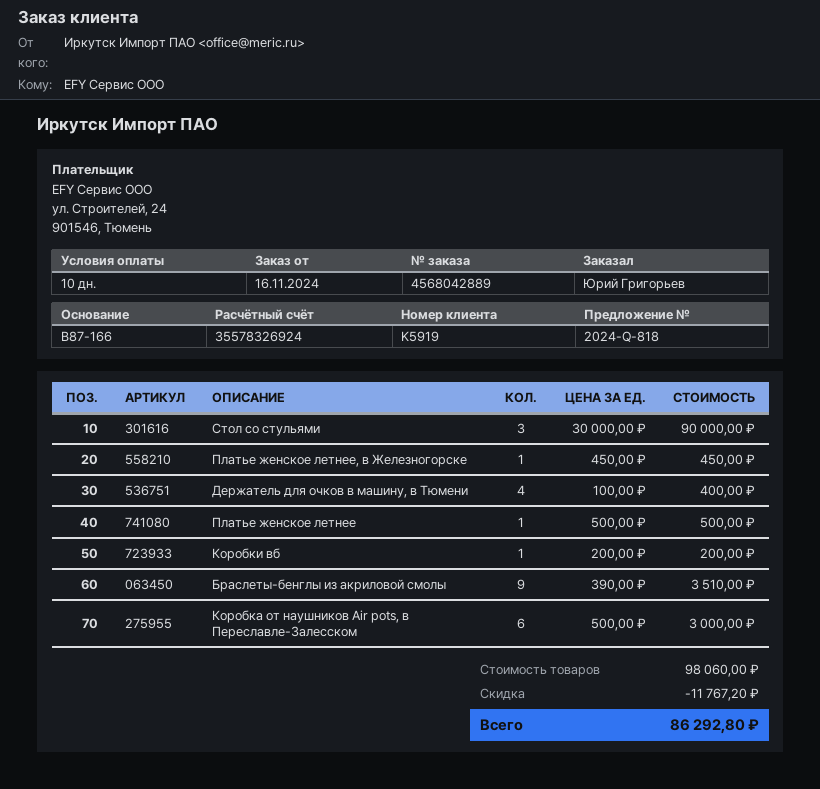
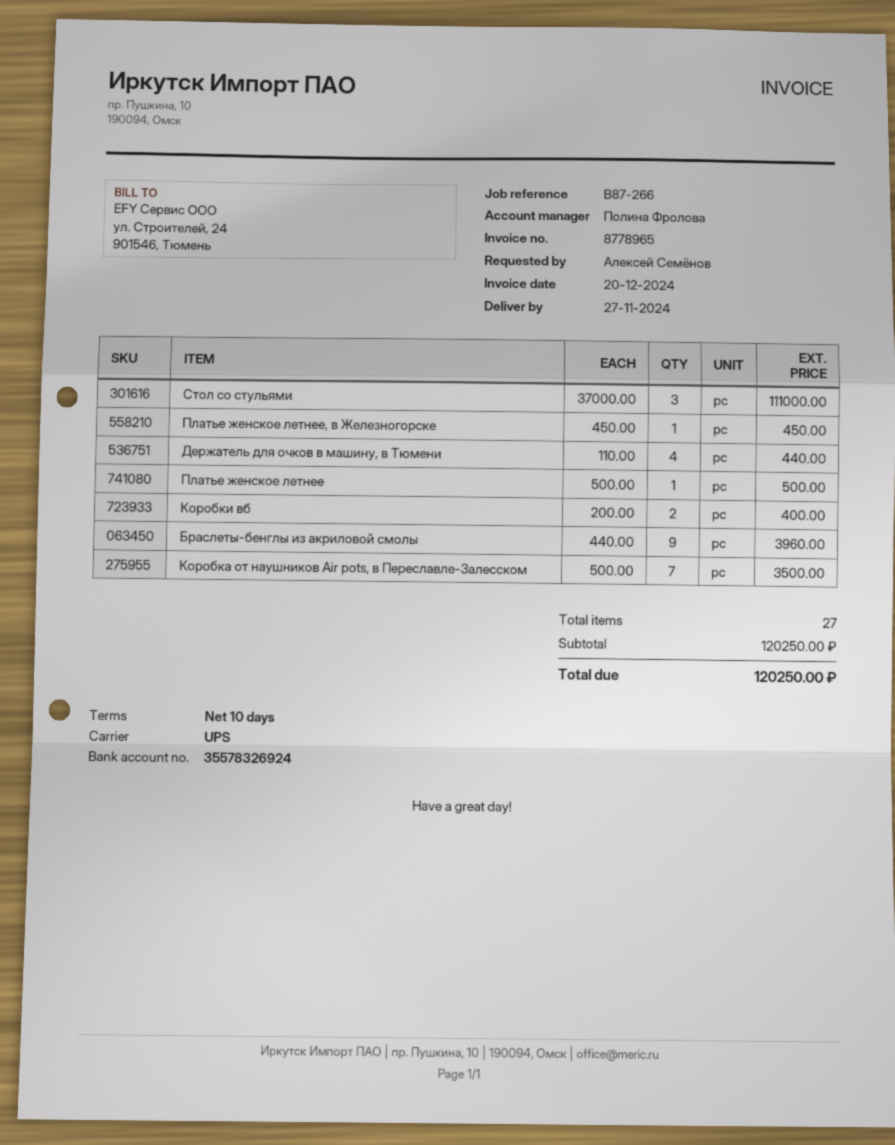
reference: B87-166 -> B87-266
ordered by: Юрий Григорьев -> Алексей Семёнов
Стол со стульями: 3 x 30000.00 = 90000.00 -> 3 x 37000.00 = 111000.00
Держатель для очков в машину, в Тюмени: 4 x 100.00 = 400.00 -> 4 x 110.00 = 440.00
Коробки вб: 1 x 200.00 = 200.00 -> 2 x 200.00 = 400.00
Браслеты-бенглы из акриловой смолы: 9 x 390.00 = 3510.00 -> 9 x 440.00 = 3960.00
Коробка от наушников Air pots, в Переславле-Залесском: 6 x 500.00 = 3000.00 -> 7 x 500.00 = 3500.00
subtotal: 98060.00 -> 120250.00
discount: 11767.20 -> none
total: 86292.80 -> 120250.00

